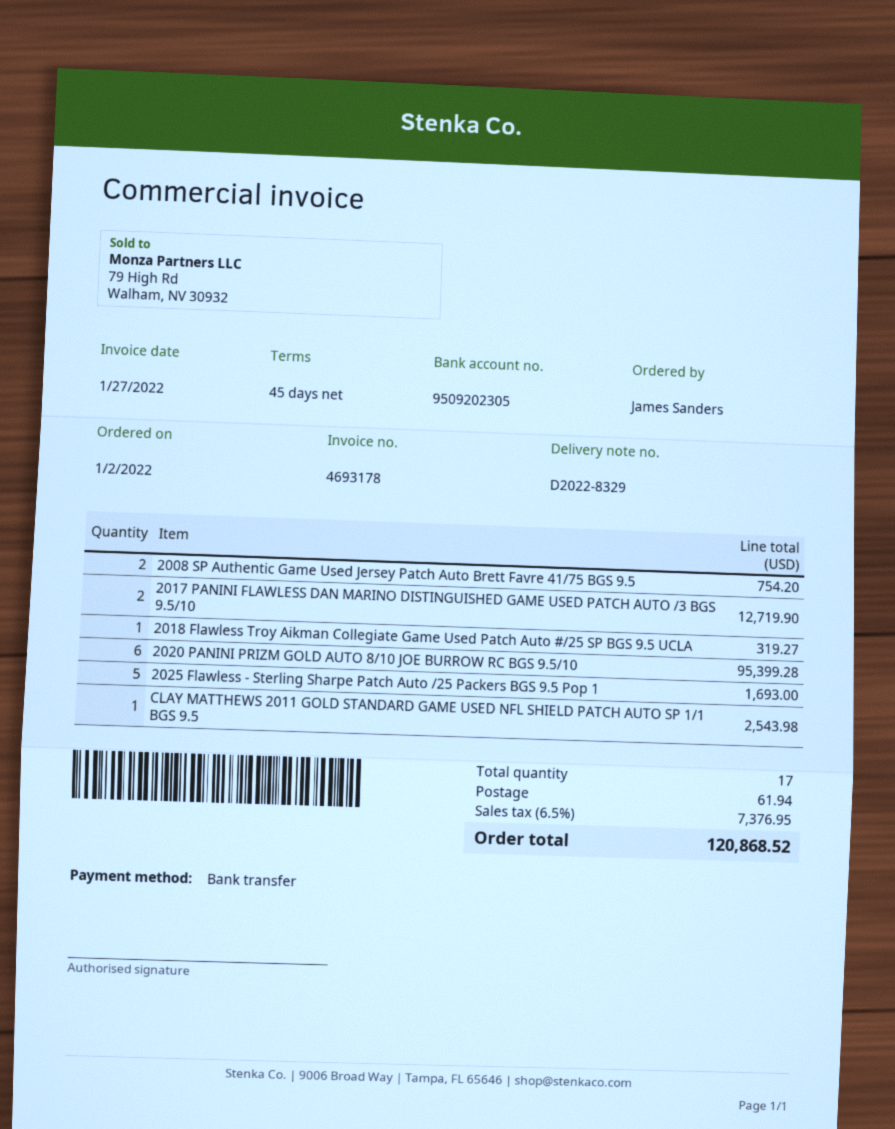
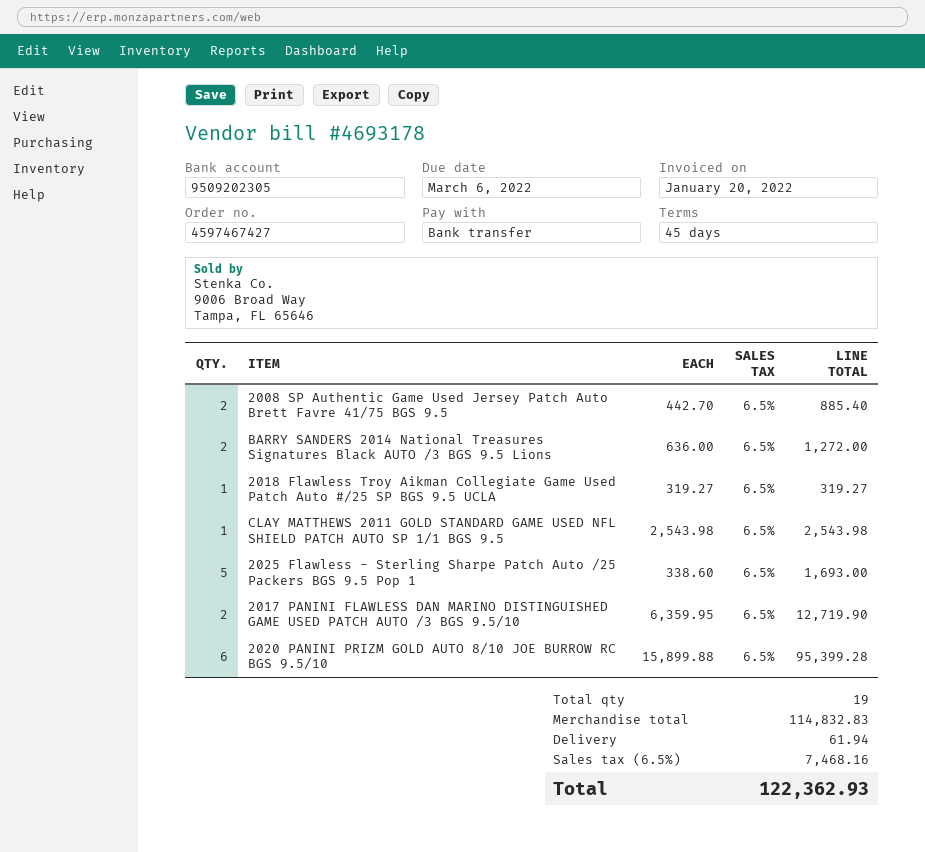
invoice date: 2022-01-27 -> 2022-01-20
2008 SP Authentic Game Used Jersey Patch Auto Brett Favre 41/75 BGS 9.5: 2 for 754.20 -> 2 for 885.40
BARRY SANDERS 2014 National Treasures Signatures Black AUTO /3 BGS 9.5 Lions: none -> 2 for 1272.00
total quantity: 17 -> 19
tax: 6.5% = 7376.95 -> 6.5% = 7468.16
total: 120868.52 -> 122362.93

